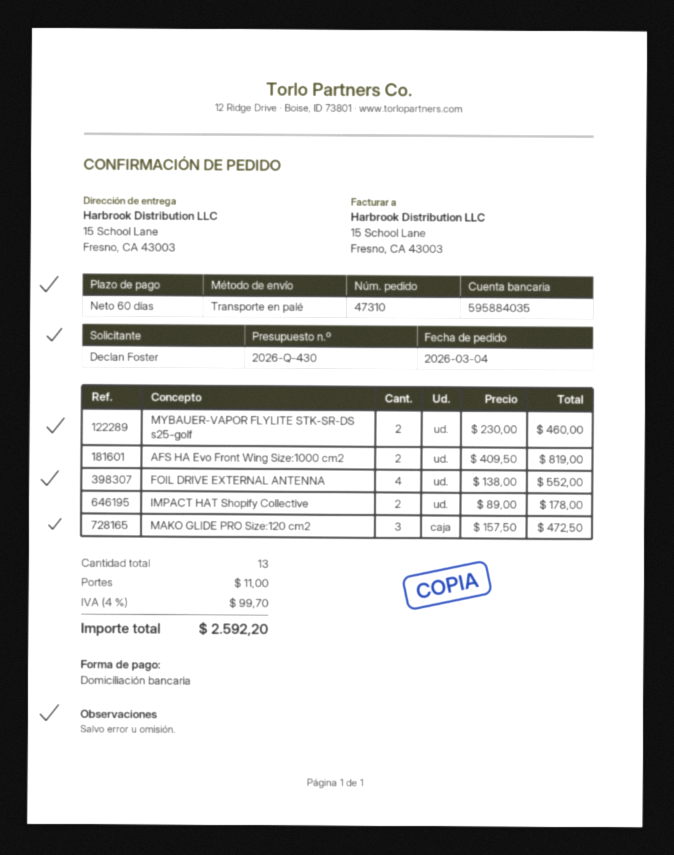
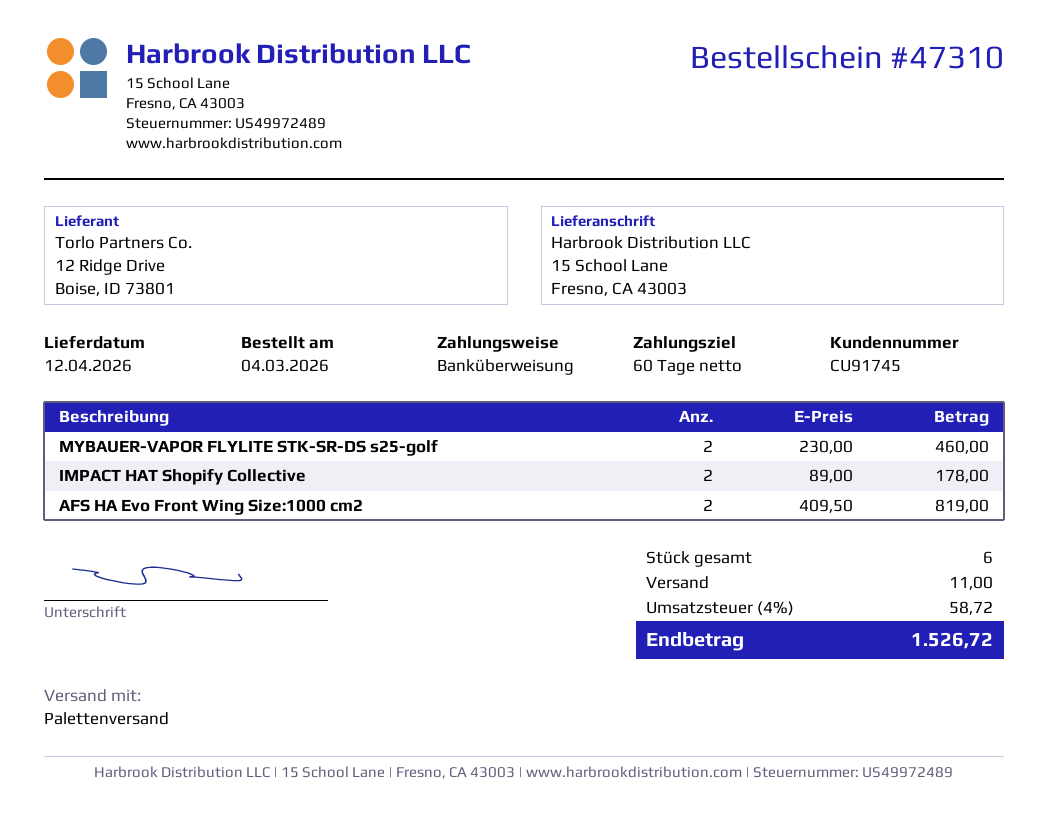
payment method: direct debit -> bank transfer
FOIL DRIVE EXTERNAL ANTENNA: 4 x 138.00 = 552.00 -> none
MAKO GLIDE PRO Size:120 cm2: 3 x 157.50 = 472.50 -> none
total quantity: 13 -> 6
tax: 4% = 99.70 -> 4% = 58.72
total: 2592.20 -> 1526.72

